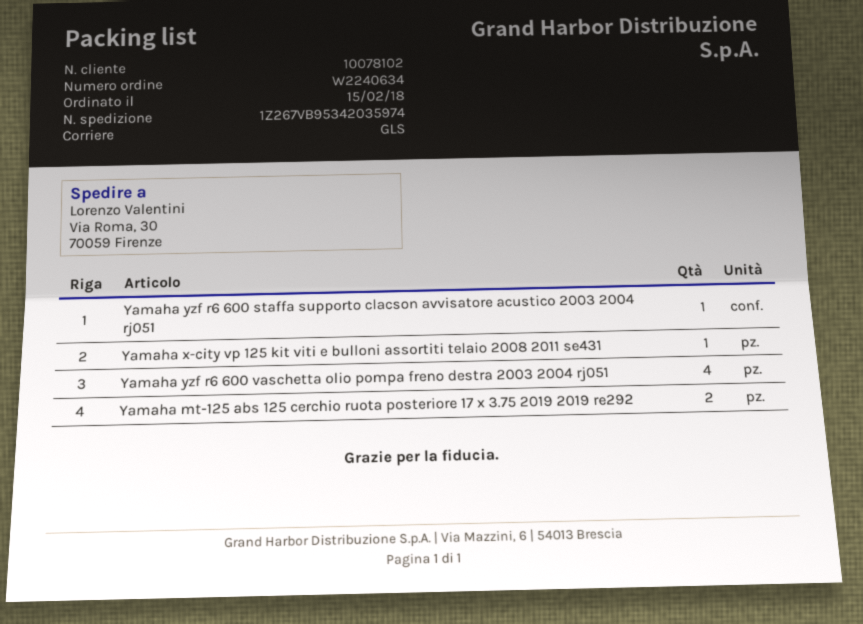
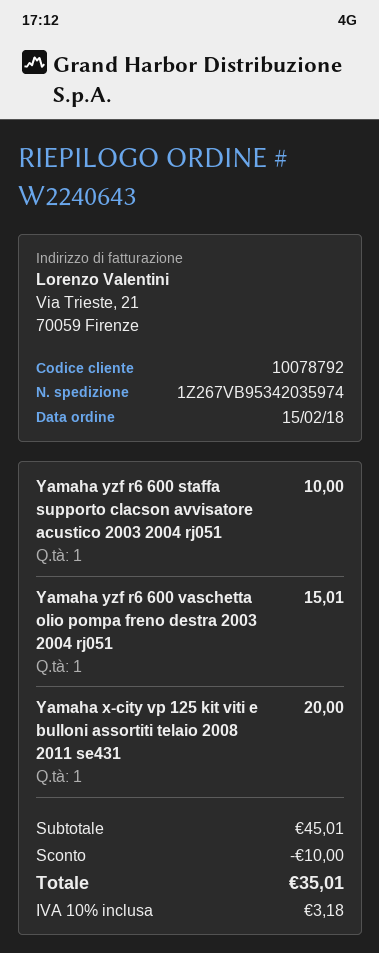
order number: W2240634 -> W2240643
customer number: 10078102 -> 10078792
Yamaha yzf r6 600 vaschetta olio pompa freno destra 2003 2004 rj051: 4 -> 1
Yamaha mt-125 abs 125 cerchio ruota posteriore 17 x 3.75 2019 2019 re292: 2 -> none

